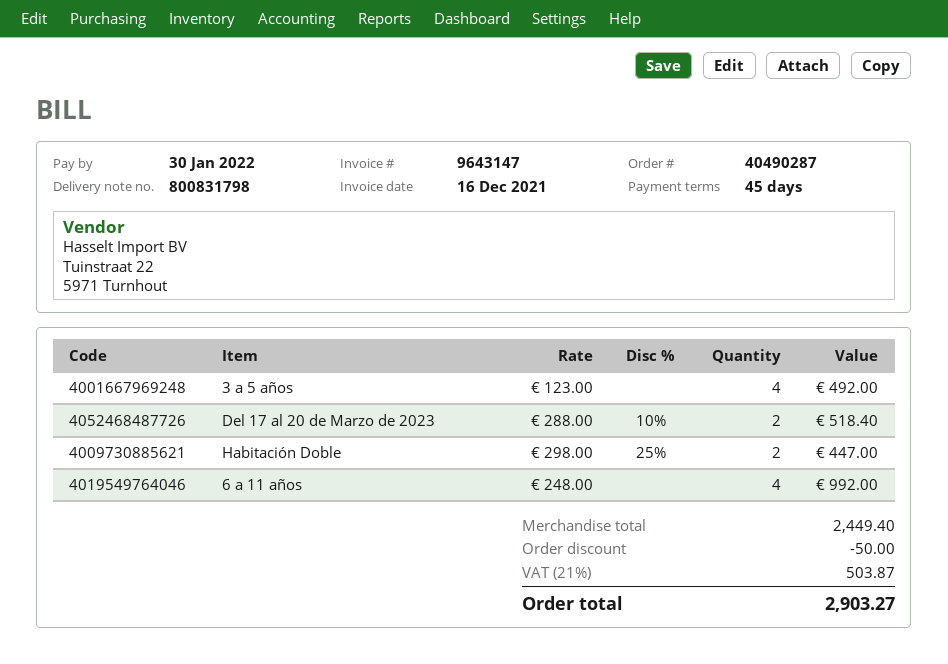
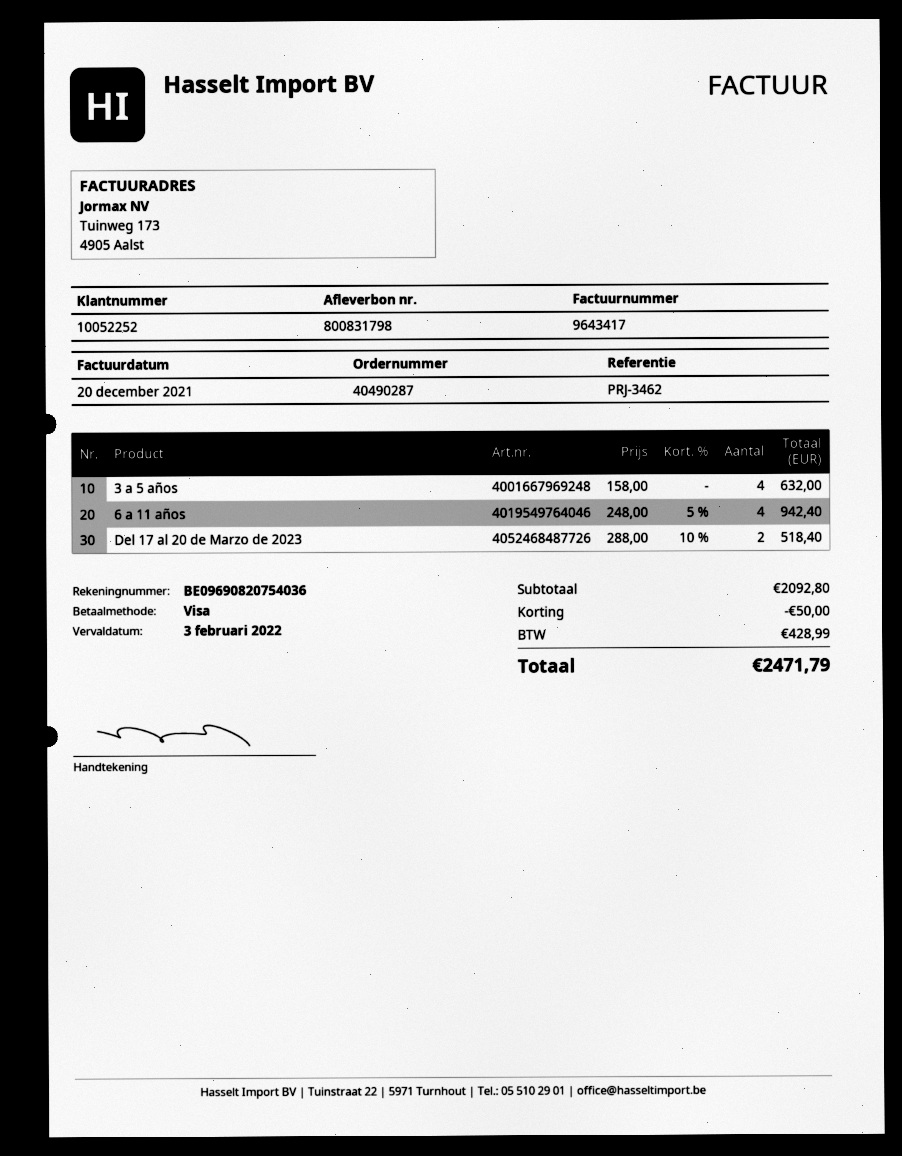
invoice number: 9643147 -> 9643417
invoice date: 2021-12-16 -> 2021-12-20
due date: 2022-01-30 -> 2022-02-03
3 a 5 años: 4 x 123.00 = 492.00 -> 4 x 158.00 = 632.00
Habitación Doble: 2 x 298.00 - 25% = 447.00 -> none
6 a 11 años: 4 x 248.00 = 992.00 -> 4 x 248.00 - 5% = 942.40
subtotal: 2449.40 -> 2092.80
tax: 503.87 -> 428.99
total: 2903.27 -> 2471.79

